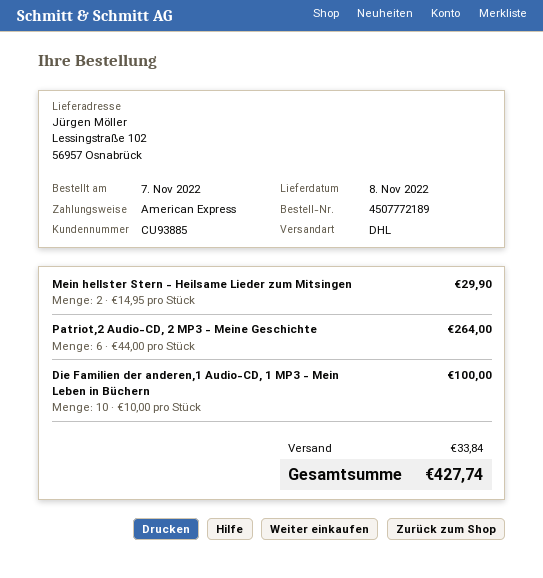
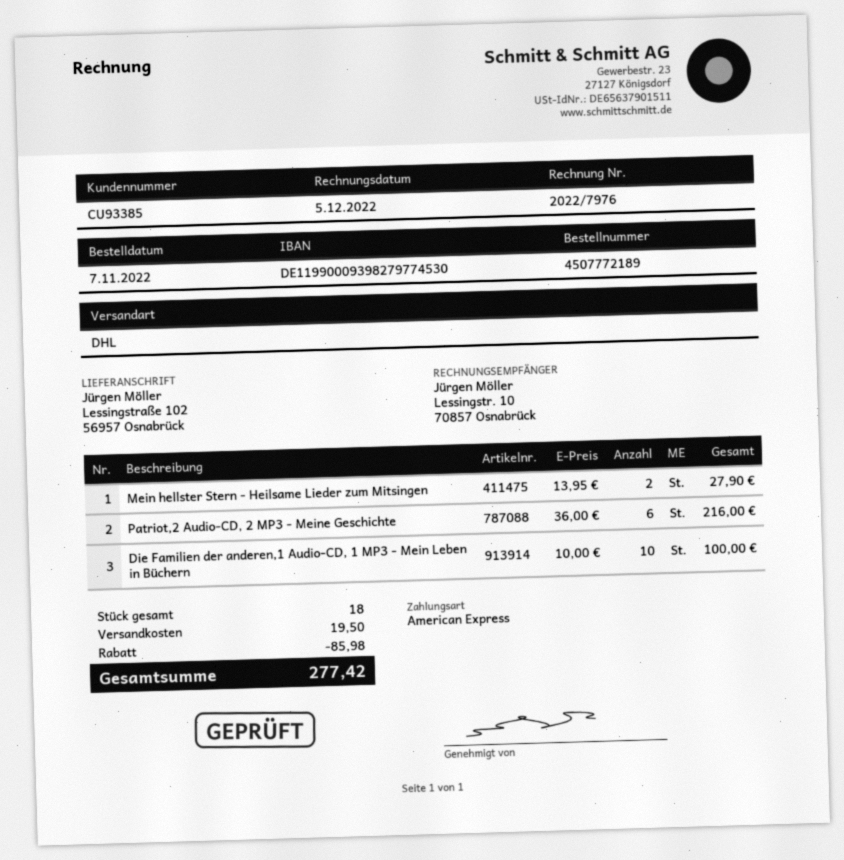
customer number: CU93885 -> CU93385
Mein hellster Stern - Heilsame Lieder zum Mitsingen: 2 x 14.95 = 29.90 -> 2 x 13.95 = 27.90
Patriot,2 Audio-CD, 2 MP3 - Meine Geschichte: 6 x 44.00 = 264.00 -> 6 x 36.00 = 216.00
discount: none -> 85.98
shipping: 33.84 -> 19.50
total: 427.74 -> 277.42

